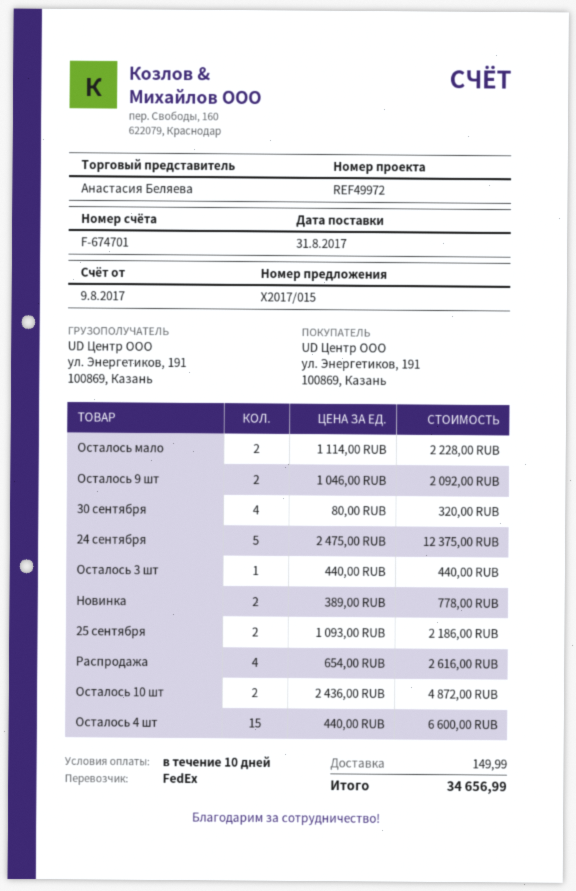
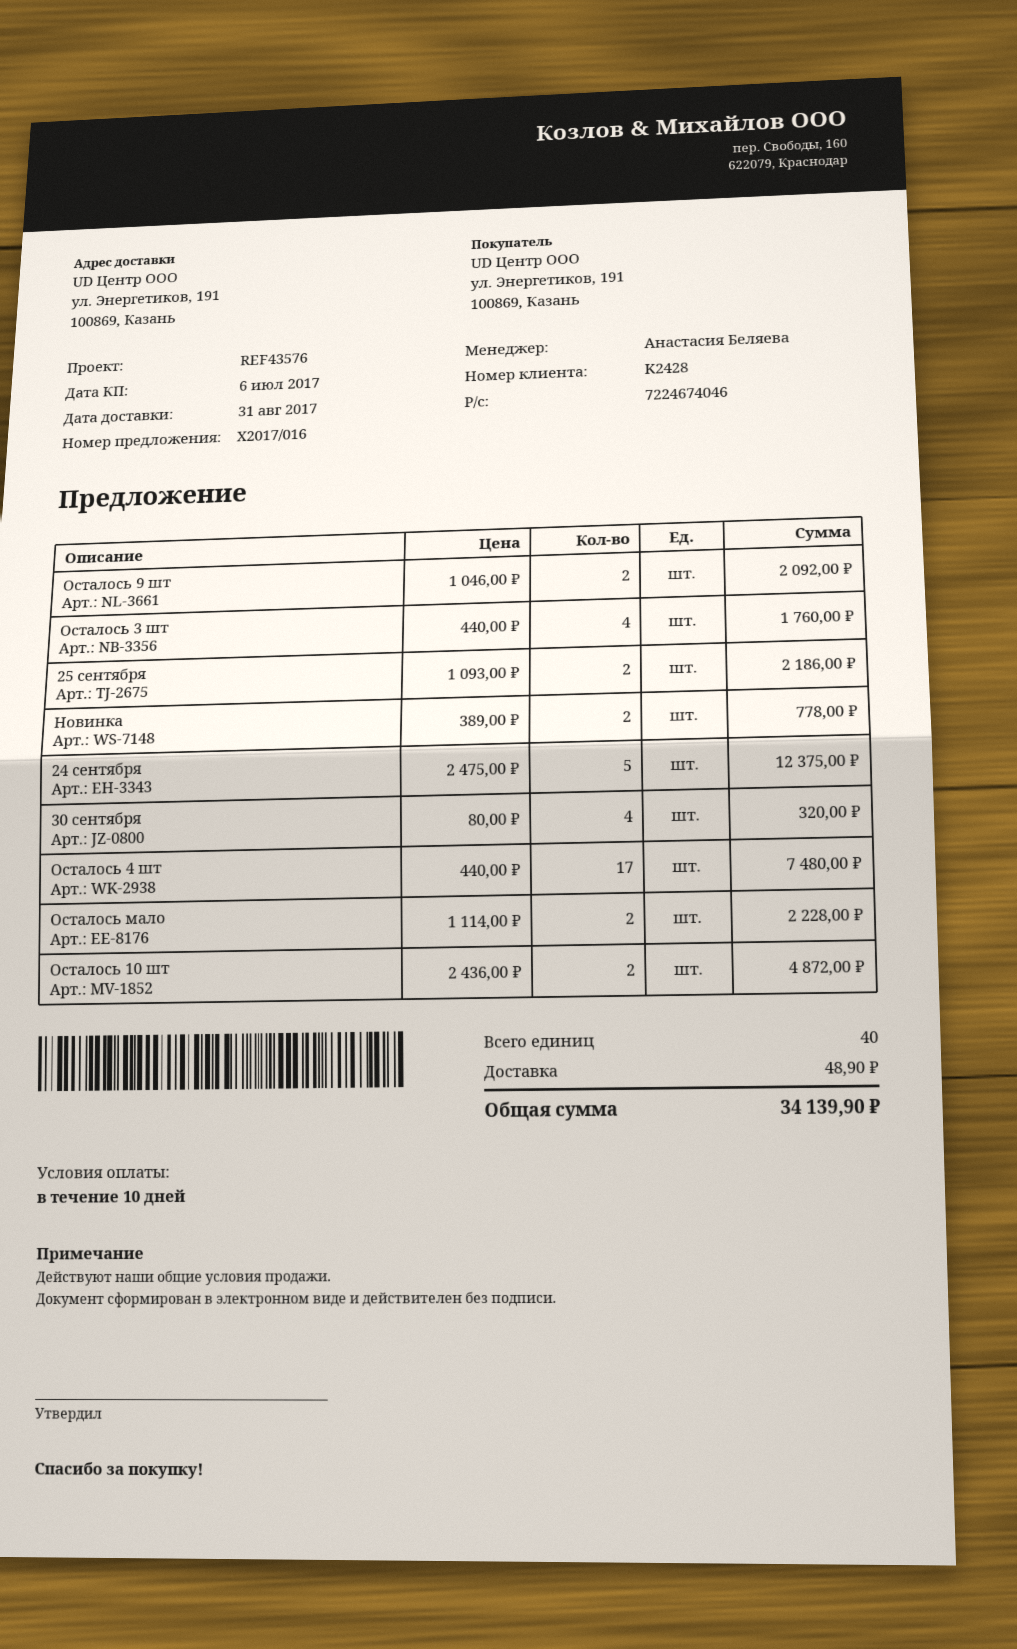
quote number: X2017/015 -> X2017/016
reference: REF49972 -> REF43576
Осталось 3 шт: 1 x 440.00 = 440.00 -> 4 x 440.00 = 1760.00
Распродажа: 4 x 654.00 = 2616.00 -> none
Осталось 4 шт: 15 x 440.00 = 6600.00 -> 17 x 440.00 = 7480.00
shipping: 149.99 -> 48.90
total: 34656.99 -> 34139.90

